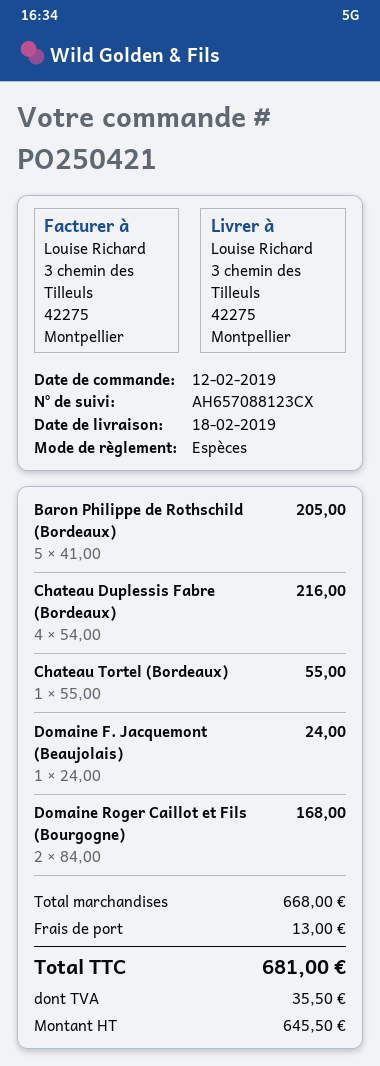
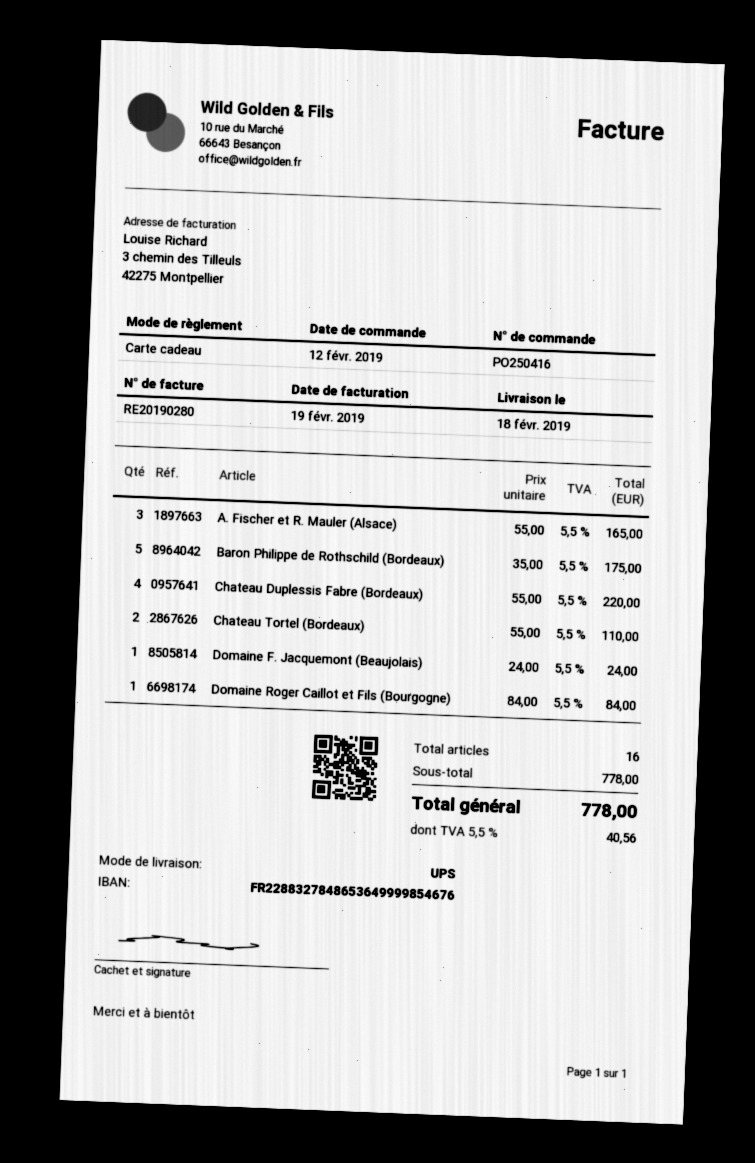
order number: PO250421 -> PO250416
payment method: cash -> gift card
Baron Philippe de Rothschild (Bordeaux): 5 x 41.00 = 205.00 -> 5 x 35.00 = 175.00
Chateau Duplessis Fabre (Bordeaux): 4 x 54.00 = 216.00 -> 4 x 55.00 = 220.00
Chateau Tortel (Bordeaux): 1 x 55.00 = 55.00 -> 2 x 55.00 = 110.00
Domaine Roger Caillot et Fils (Bourgogne): 2 x 84.00 = 168.00 -> 1 x 84.00 = 84.00
A. Fischer et R. Mauler (Alsace): none -> 3 x 55.00 = 165.00
subtotal: 668.00 -> 778.00
shipping: 13.00 -> none
tax: 35.50 -> 40.56
total: 681.00 -> 778.00

